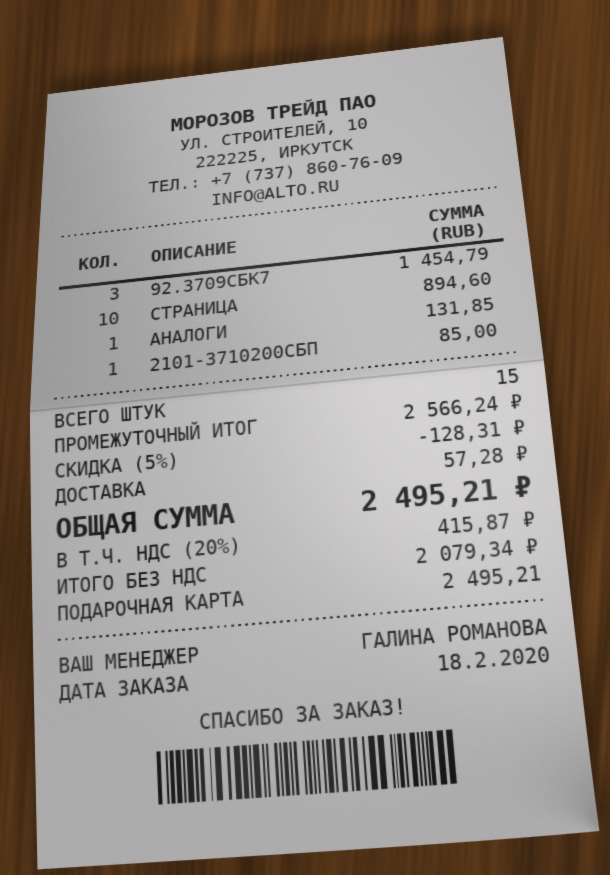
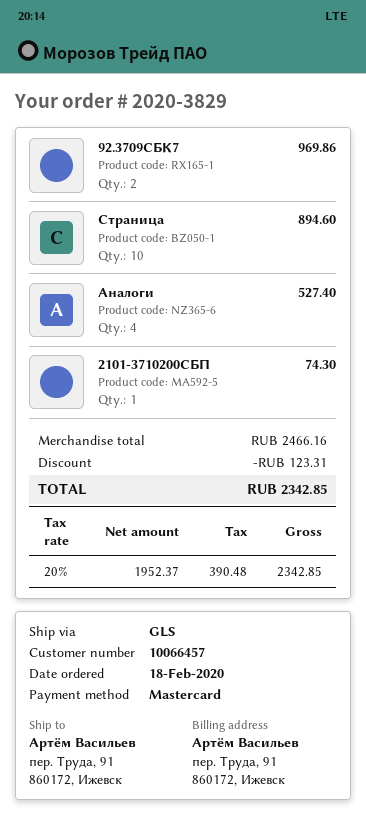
payment method: gift card -> Mastercard
92.3709СБК7: 3 for 1454.79 -> 2 for 969.86
АНАЛОГИ: 1 for 131.85 -> 4 for 527.40
2101-3710200СБП: 1 for 85.00 -> 1 for 74.30
subtotal: 2566.24 -> 2466.16
discount: 128.31 -> 123.31
shipping: 57.28 -> none
net: 2079.34 -> 1952.37
tax: 20% = 415.87 -> 20% = 390.48
total: 2495.21 -> 2342.85

